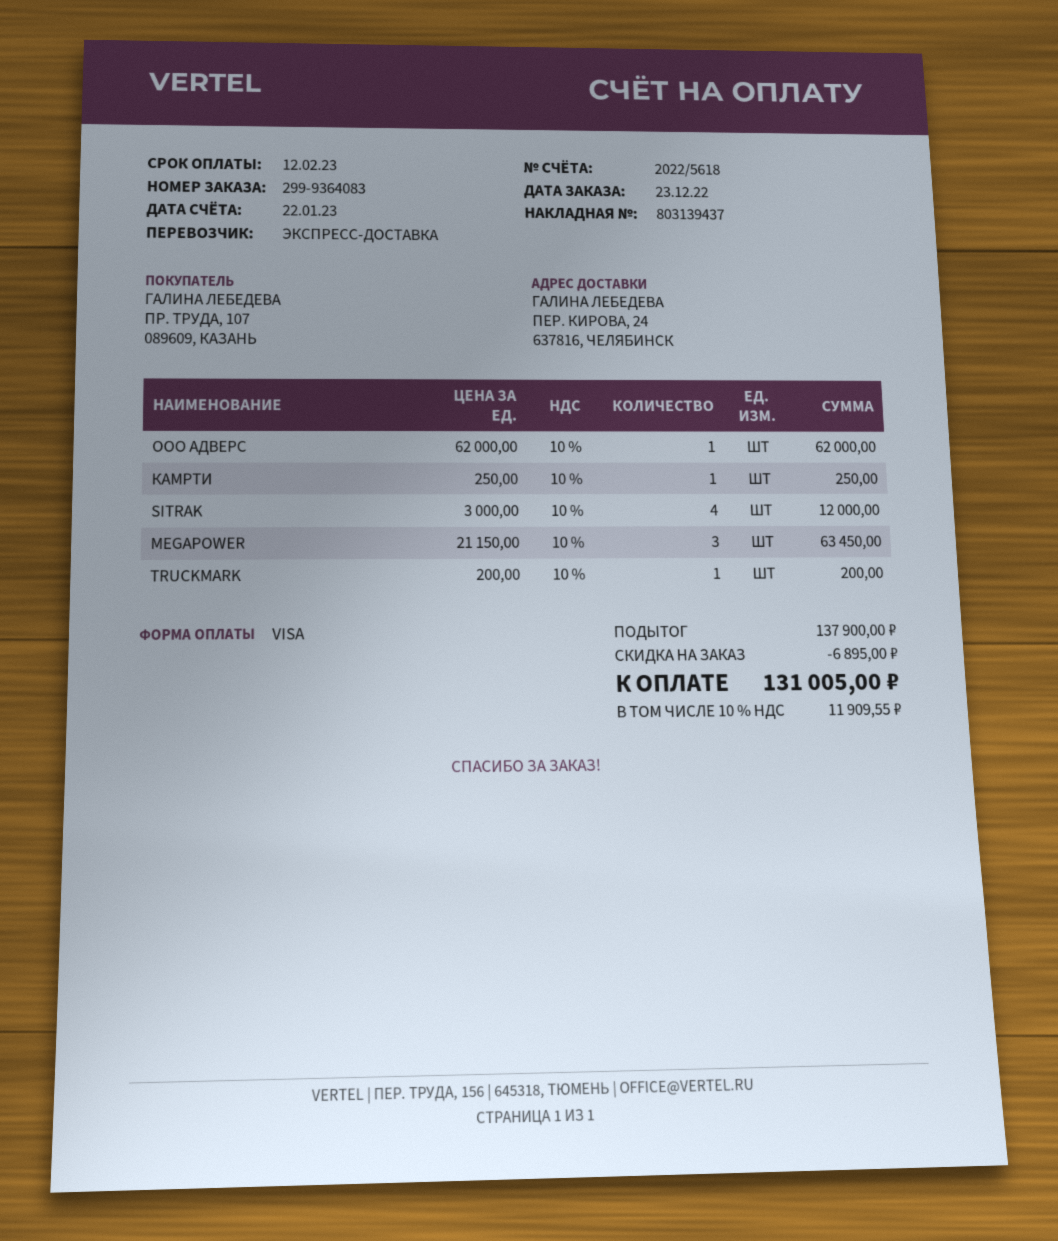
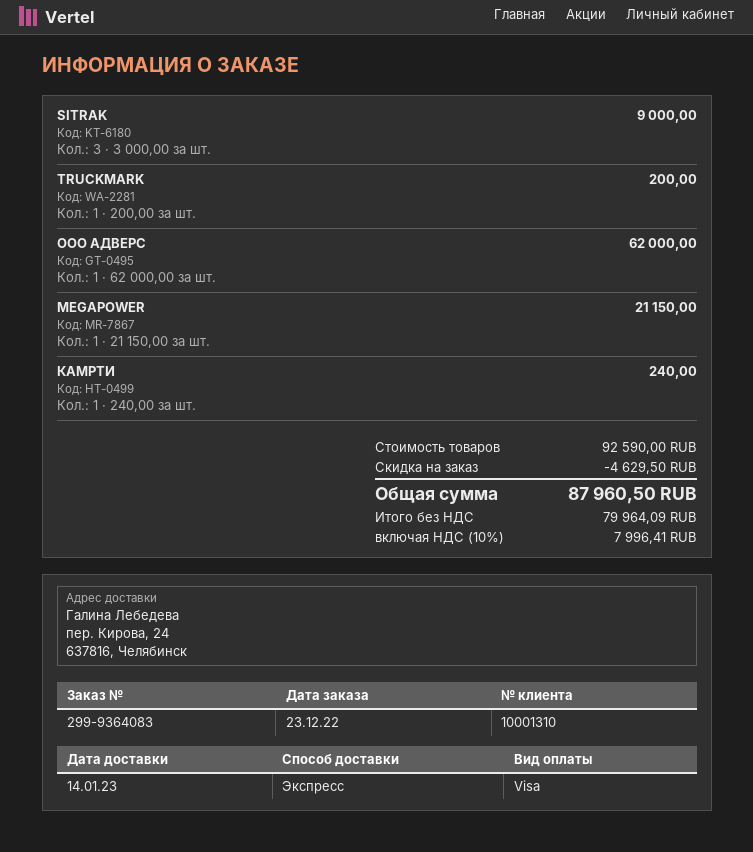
КАМРТИ: 1 x 250.00 = 250.00 -> 1 x 240.00 = 240.00
SITRAK: 4 x 3000.00 = 12000.00 -> 3 x 3000.00 = 9000.00
MEGAPOWER: 3 x 21150.00 = 63450.00 -> 1 x 21150.00 = 21150.00
subtotal: 137900.00 -> 92590.00
discount: 6895.00 -> 4629.50
tax: 10% = 11909.55 -> 10% = 7996.41
total: 131005.00 -> 87960.50

